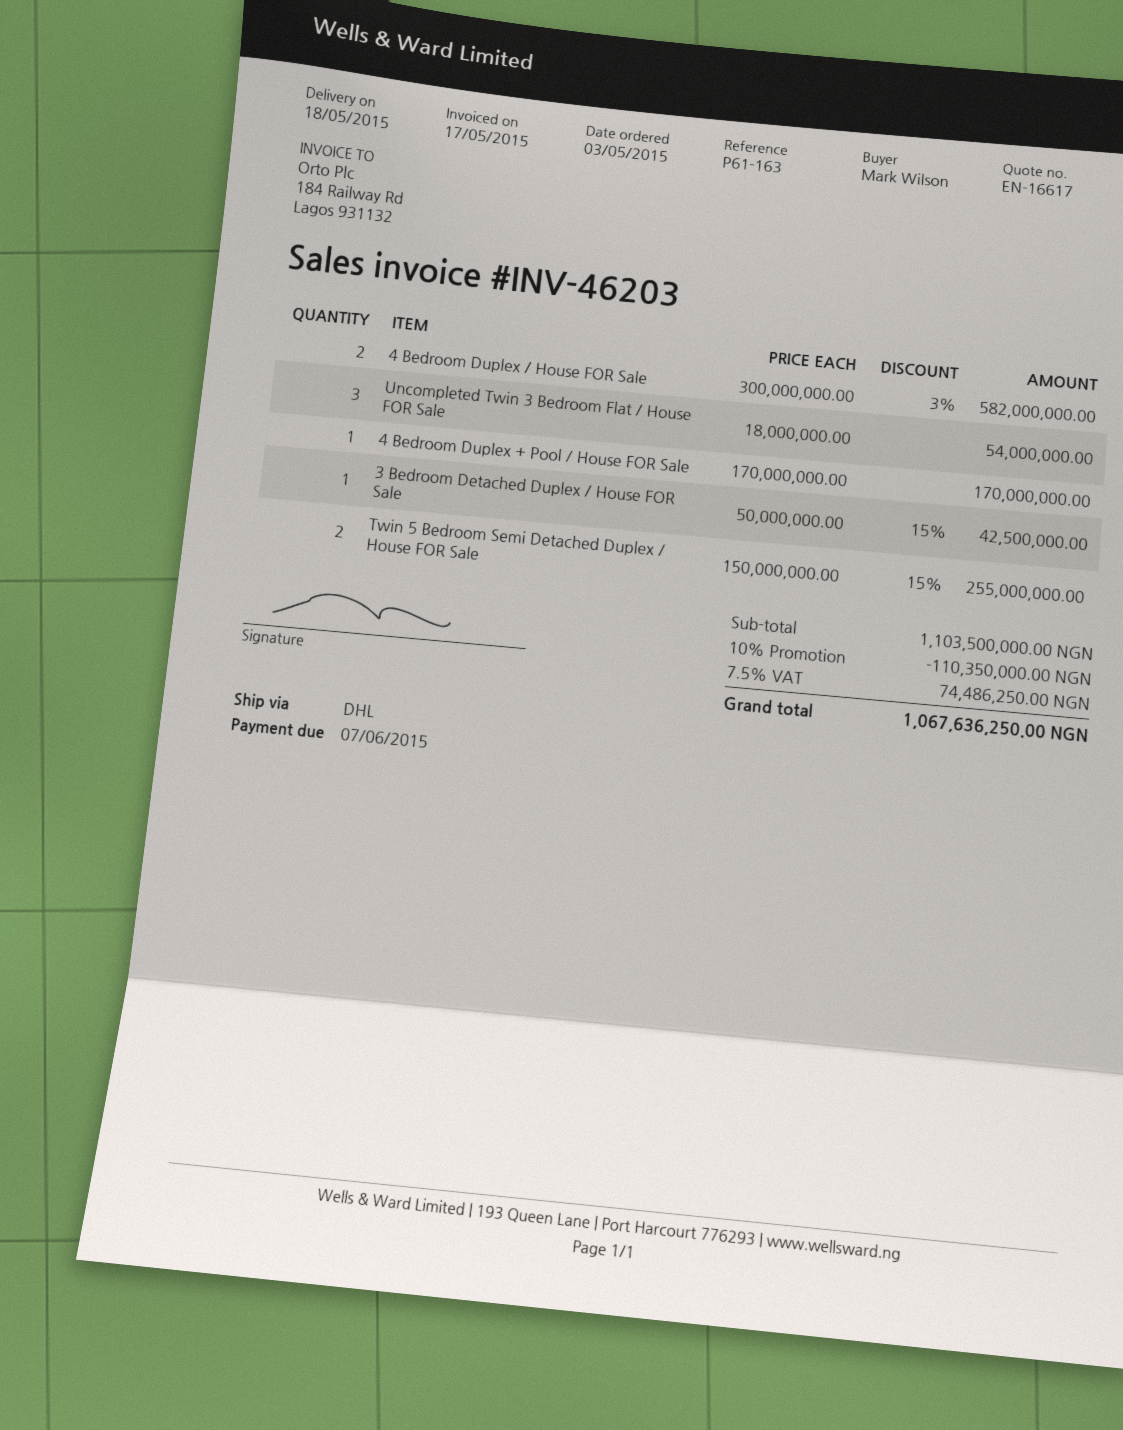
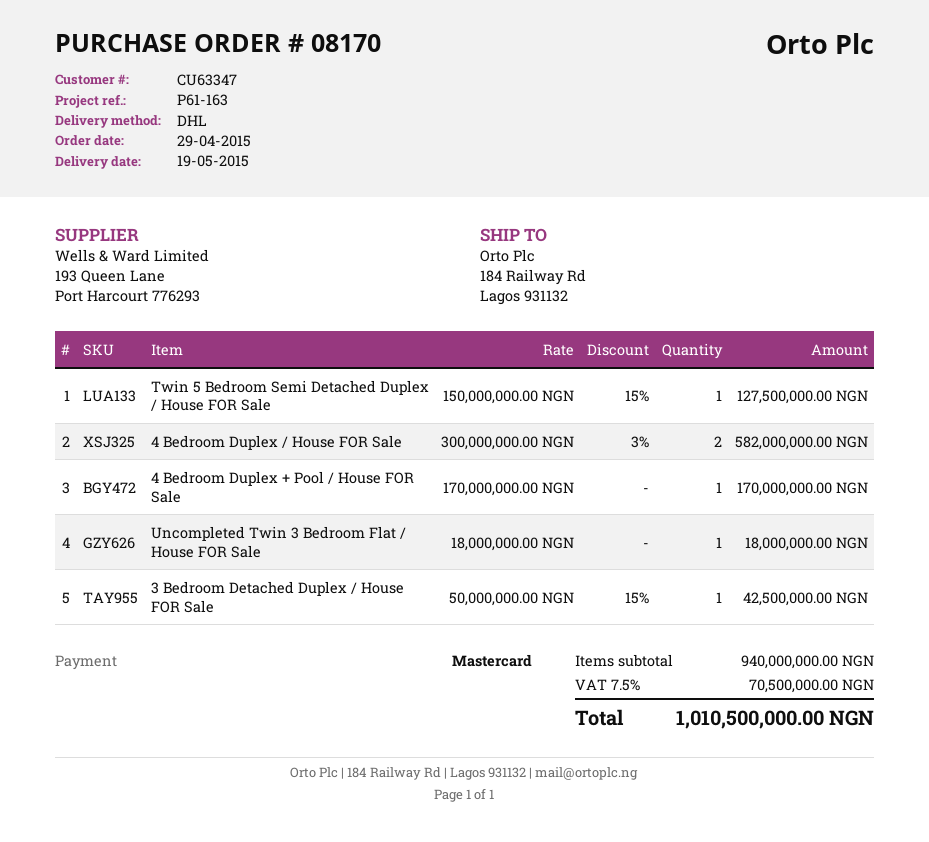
order date: 2015-05-03 -> 2015-04-29
delivery date: 2015-05-18 -> 2015-05-19
Uncompleted Twin 3 Bedroom Flat / House FOR Sale: 3 x 18000000.00 = 54000000.00 -> 1 x 18000000.00 = 18000000.00
Twin 5 Bedroom Semi Detached Duplex / House FOR Sale: 2 x 150000000.00 - 15% = 255000000.00 -> 1 x 150000000.00 - 15% = 127500000.00
subtotal: 1103500000.00 -> 940000000.00
discount: 10% = 110350000.00 -> none
tax: 7.5% = 74486250.00 -> 7.5% = 70500000.00
total: 1067636250.00 -> 1010500000.00

